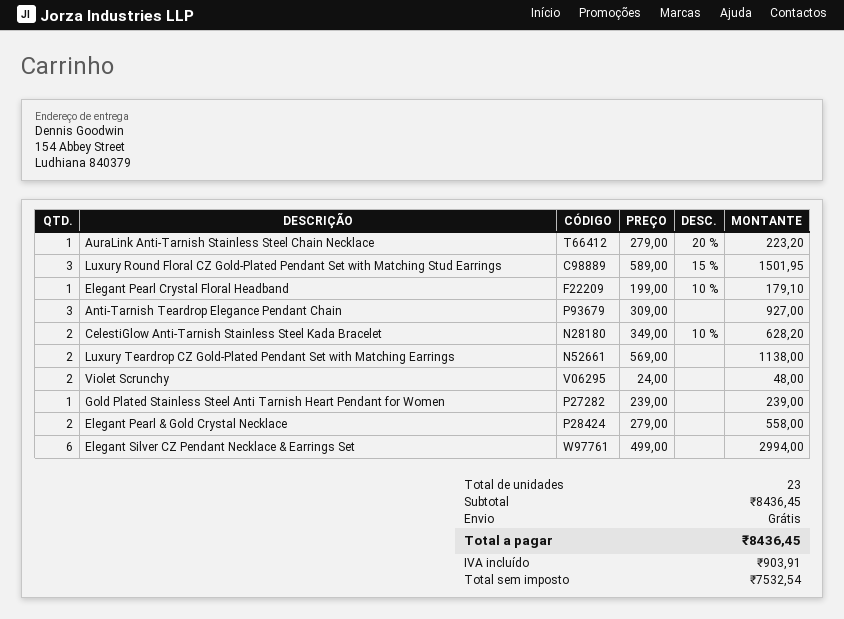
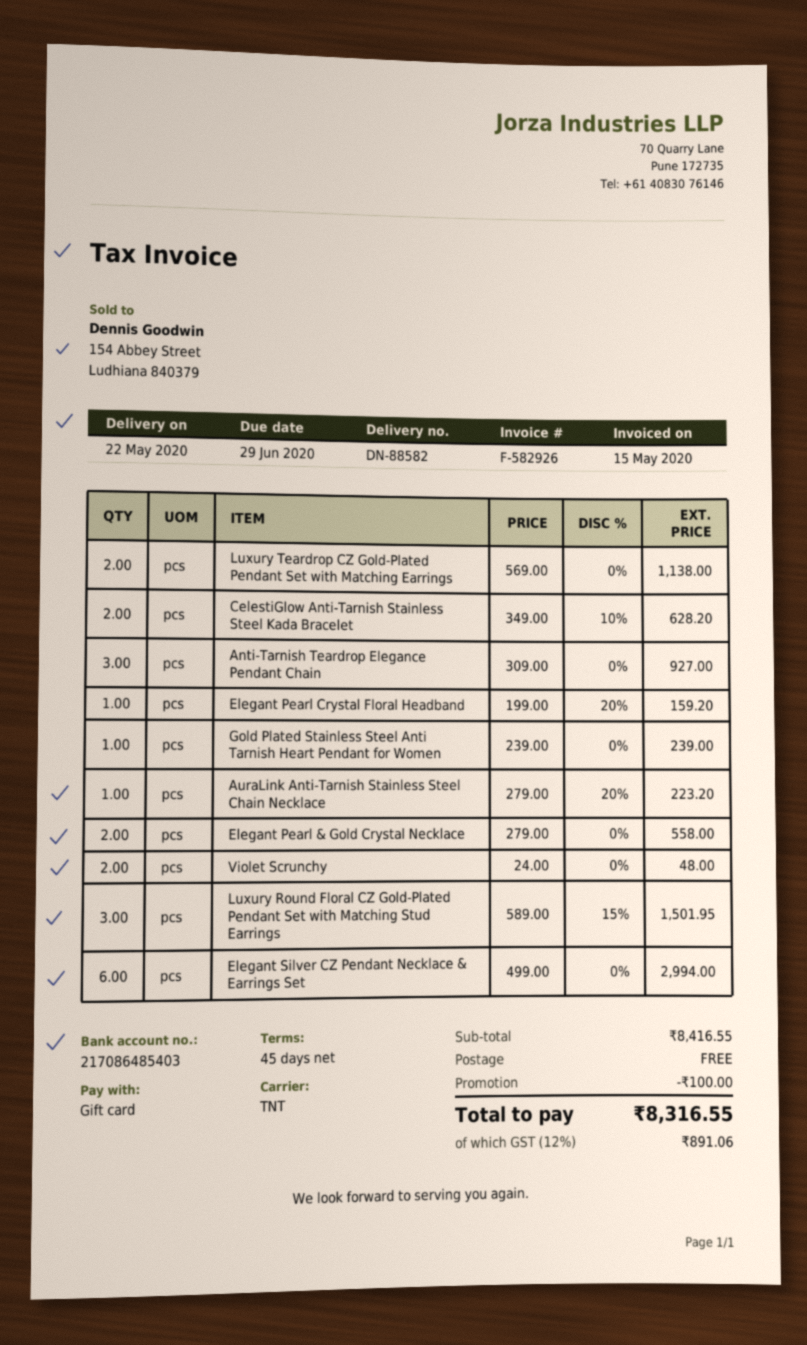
Elegant Pearl Crystal Floral Headband: 1 x 199.00 - 10% = 179.10 -> 1 x 199.00 - 20% = 159.20
subtotal: 8436.45 -> 8416.55
discount: none -> 100.00
tax: 903.91 -> 891.06
total: 8436.45 -> 8316.55

